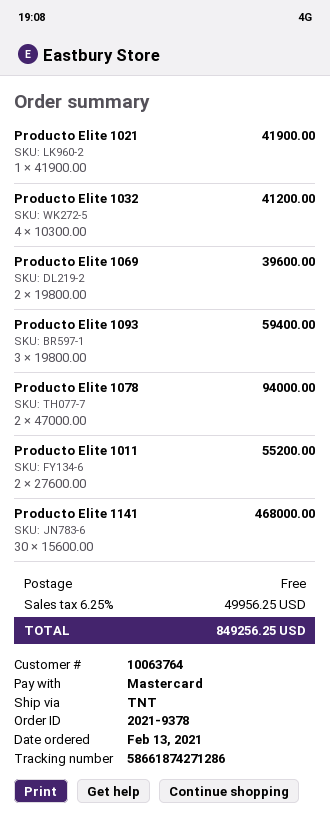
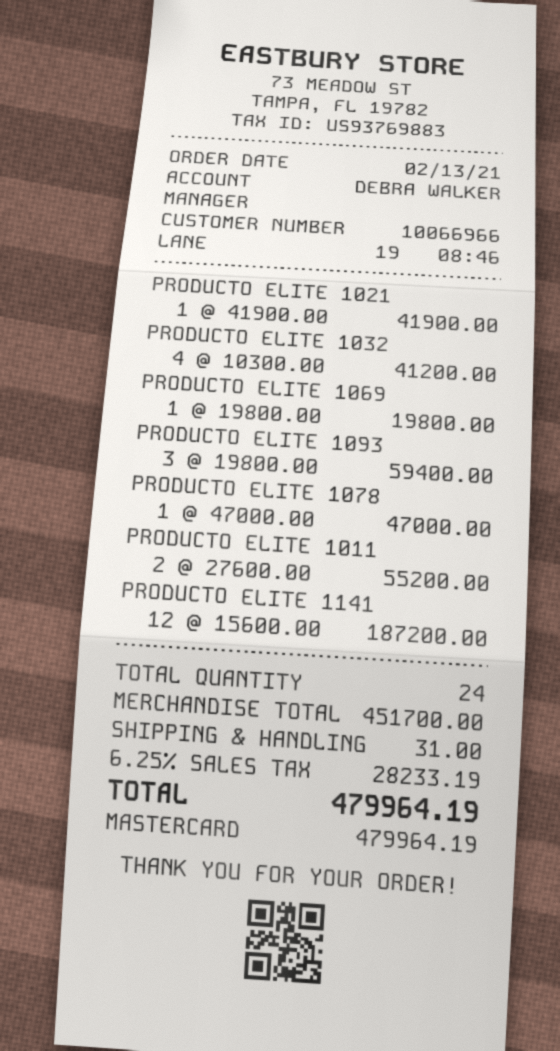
customer number: 10063764 -> 10066966
Producto Elite 1069: 2 x 19800.00 = 39600.00 -> 1 x 19800.00 = 19800.00
Producto Elite 1078: 2 x 47000.00 = 94000.00 -> 1 x 47000.00 = 47000.00
Producto Elite 1141: 30 x 15600.00 = 468000.00 -> 12 x 15600.00 = 187200.00
shipping: 0.00 -> 31.00
tax: 6.25% = 49956.25 -> 6.25% = 28233.19
total: 849256.25 -> 479964.19

